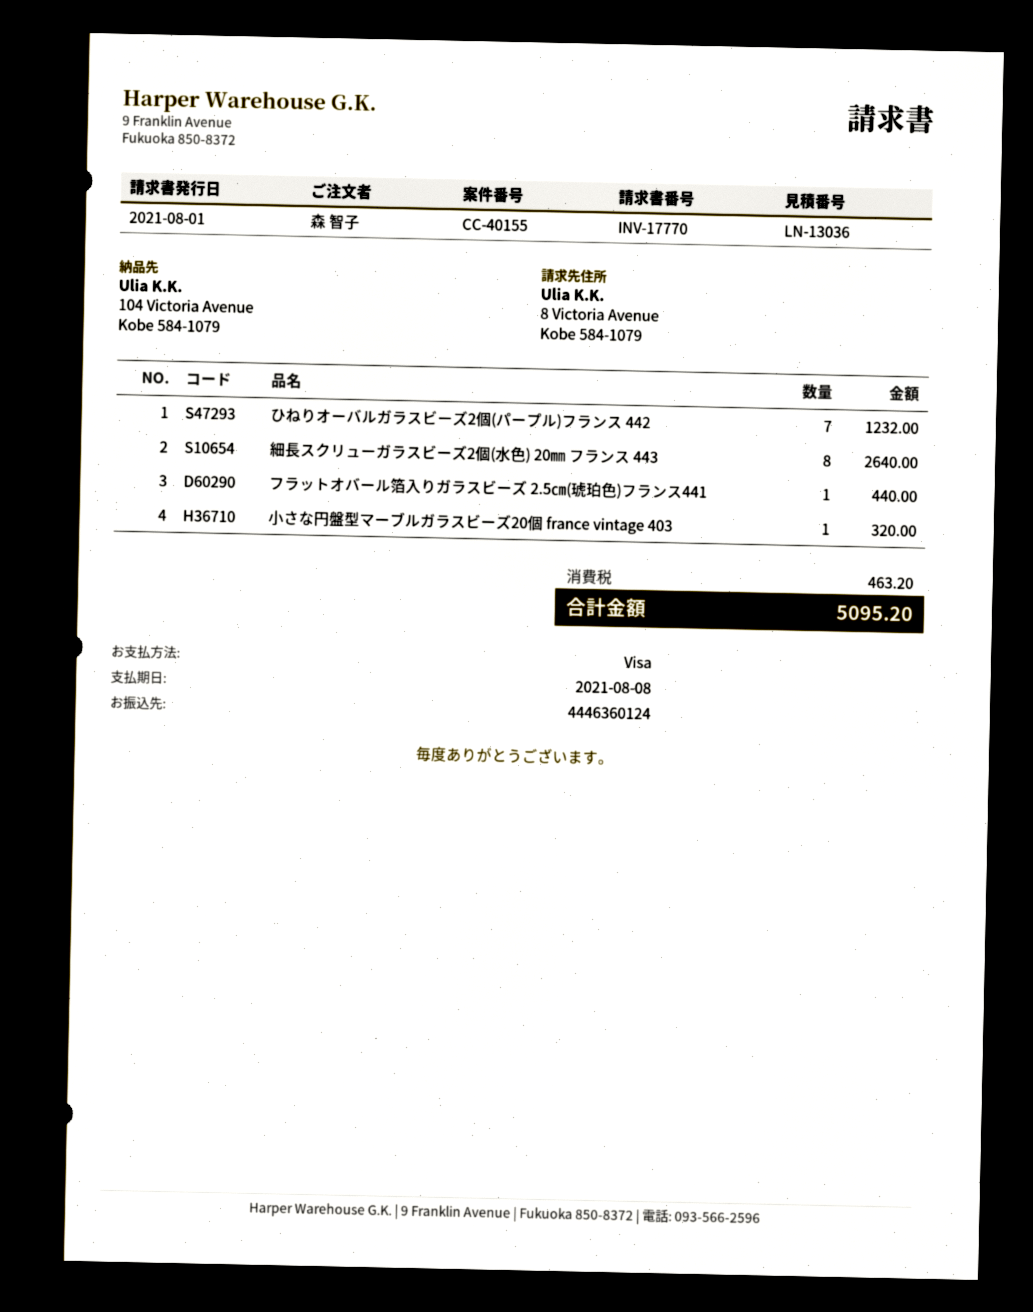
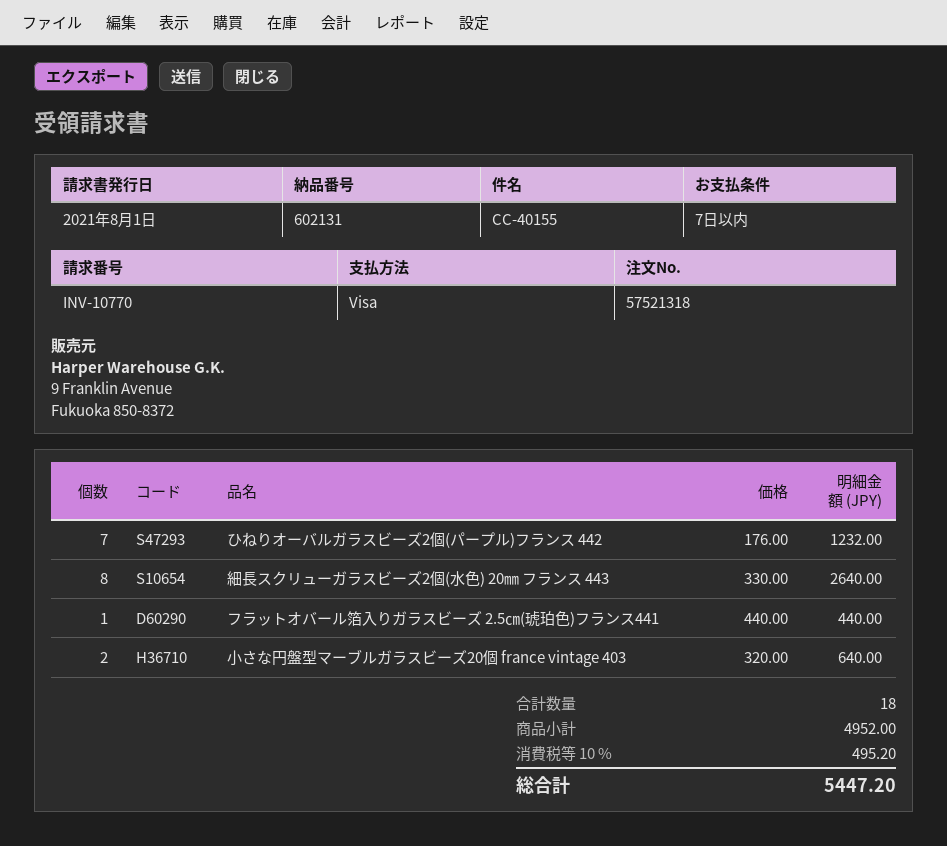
invoice number: INV-17770 -> INV-10770
小さな円盤型マーブルガラスビーズ20個 france vintage 403: 1 for 320.00 -> 2 for 640.00
tax: 463.20 -> 495.20
total: 5095.20 -> 5447.20

